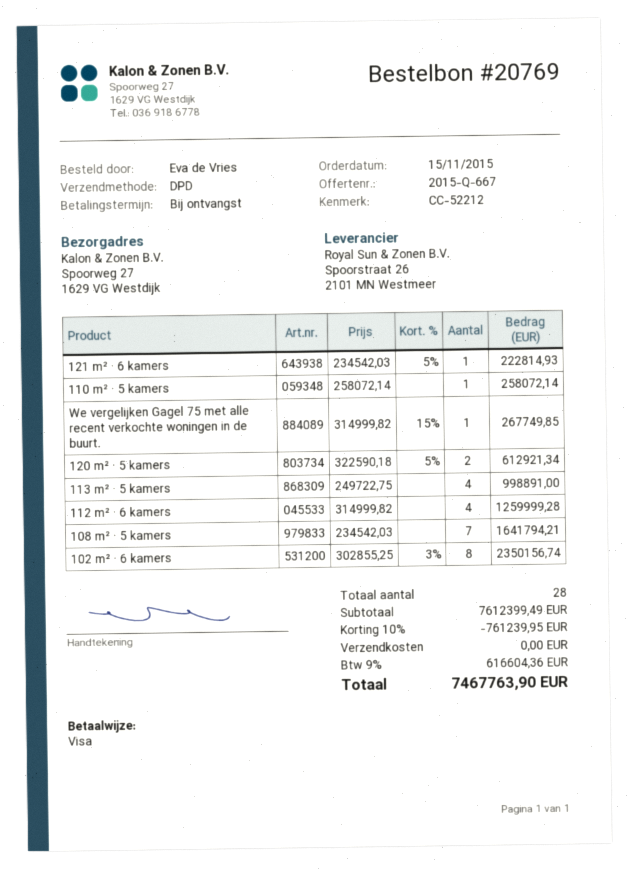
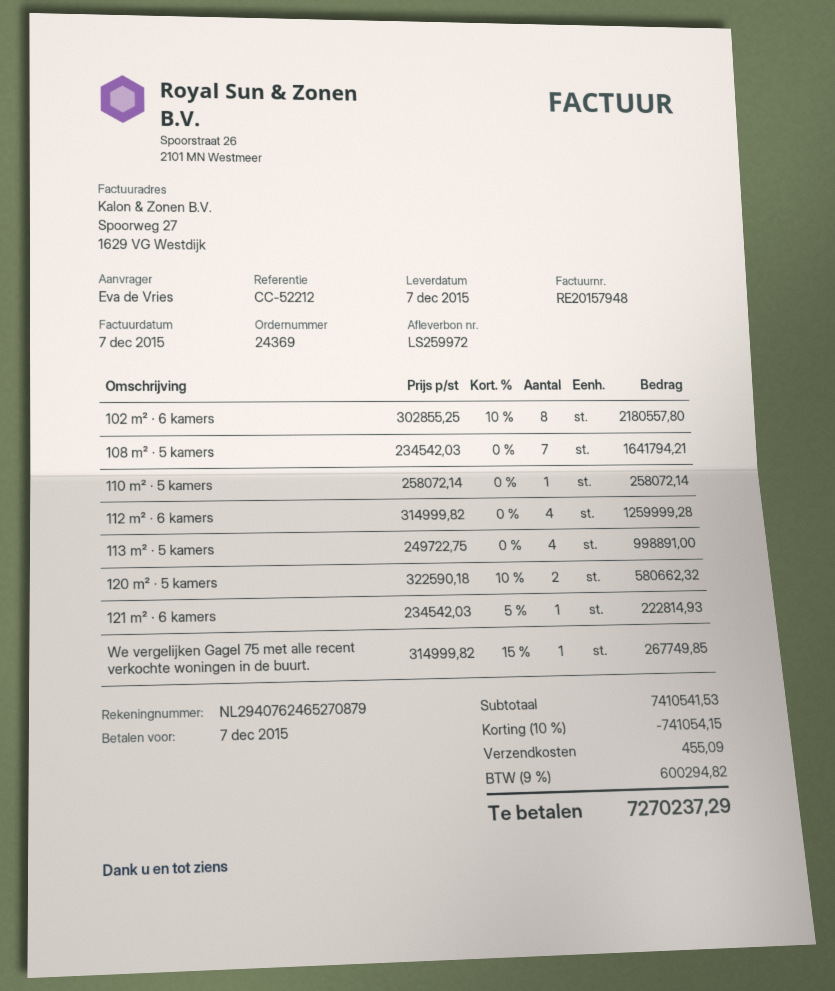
order number: 20769 -> 24369
120 m² · 5 kamers: 2 x 322590.18 - 5% = 612921.34 -> 2 x 322590.18 - 10% = 580662.32
102 m² · 6 kamers: 8 x 302855.25 - 3% = 2350156.74 -> 8 x 302855.25 - 10% = 2180557.80
subtotal: 7612399.49 -> 7410541.53
discount: 10% = 761239.95 -> 10% = 741054.15
shipping: 0.00 -> 455.09
tax: 9% = 616604.36 -> 9% = 600294.82
total: 7467763.90 -> 7270237.29

